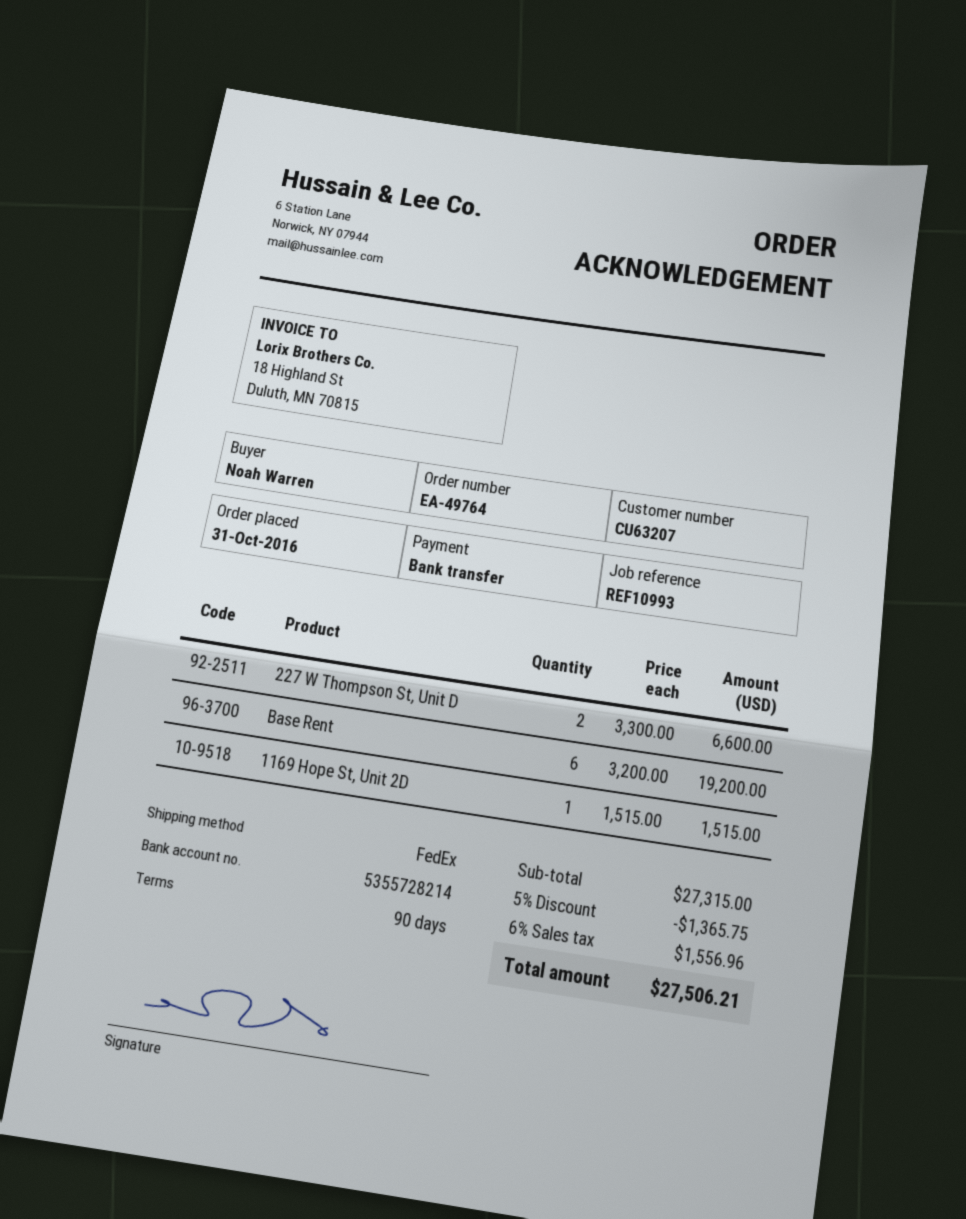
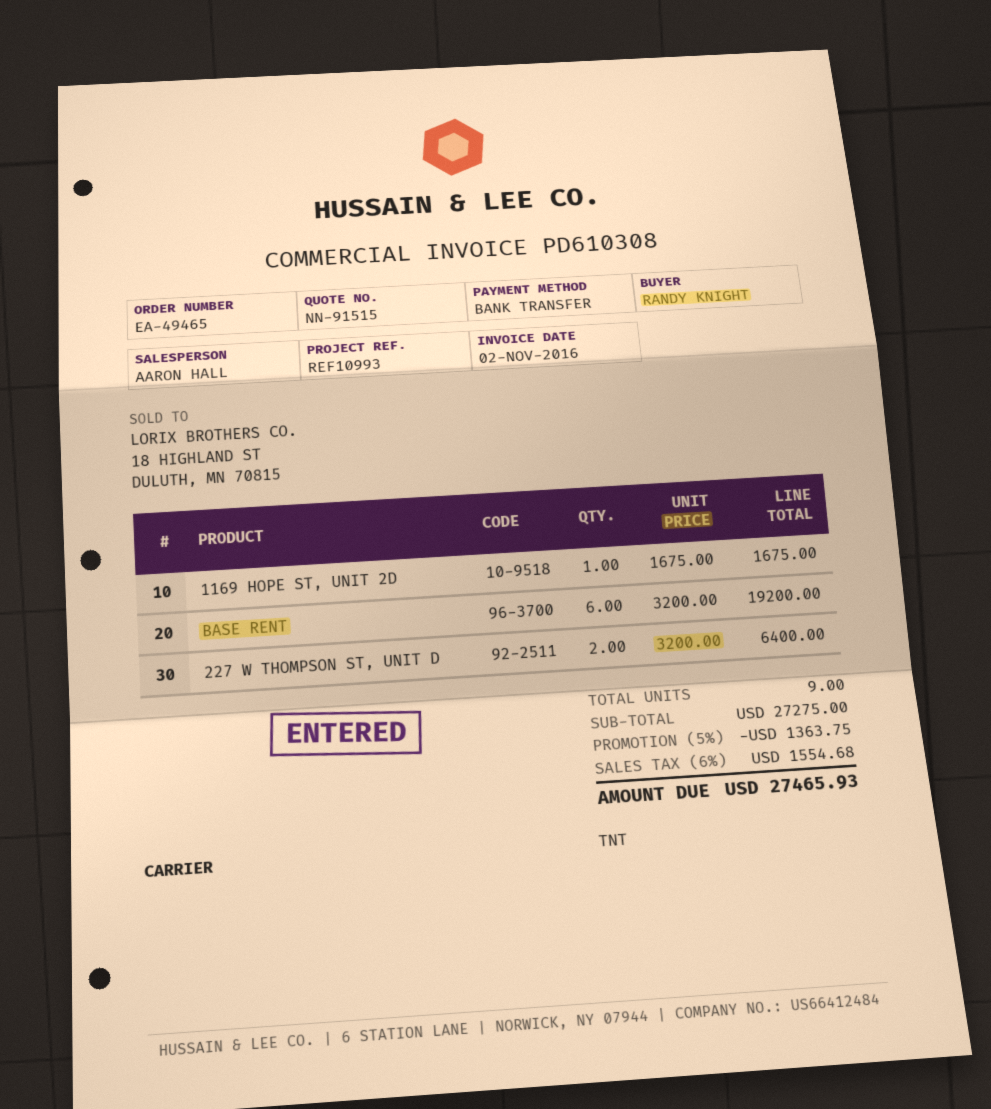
order number: EA-49764 -> EA-49465
ordered by: Noah Warren -> RANDY KNIGHT
shipping method: FedEx -> TNT
227 W Thompson St, Unit D: 2 x 3300.00 = 6600.00 -> 2 x 3200.00 = 6400.00
1169 Hope St, Unit 2D: 1 x 1515.00 = 1515.00 -> 1 x 1675.00 = 1675.00
subtotal: 27315.00 -> 27275.00
discount: 5% = 1365.75 -> 5% = 1363.75
tax: 6% = 1556.96 -> 6% = 1554.68
total: 27506.21 -> 27465.93

